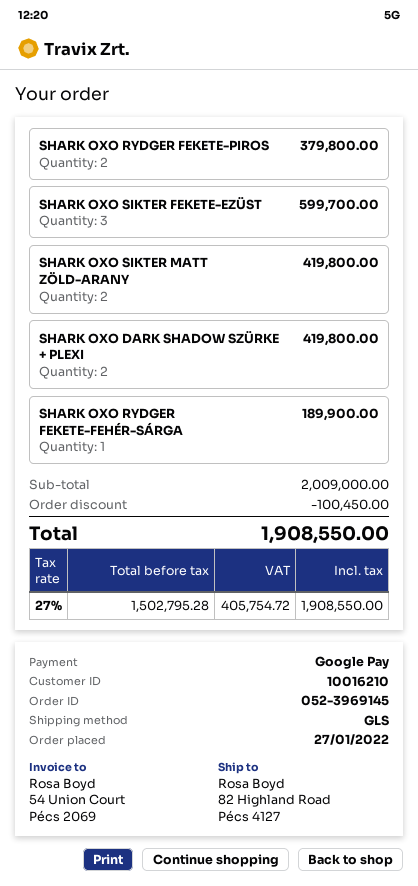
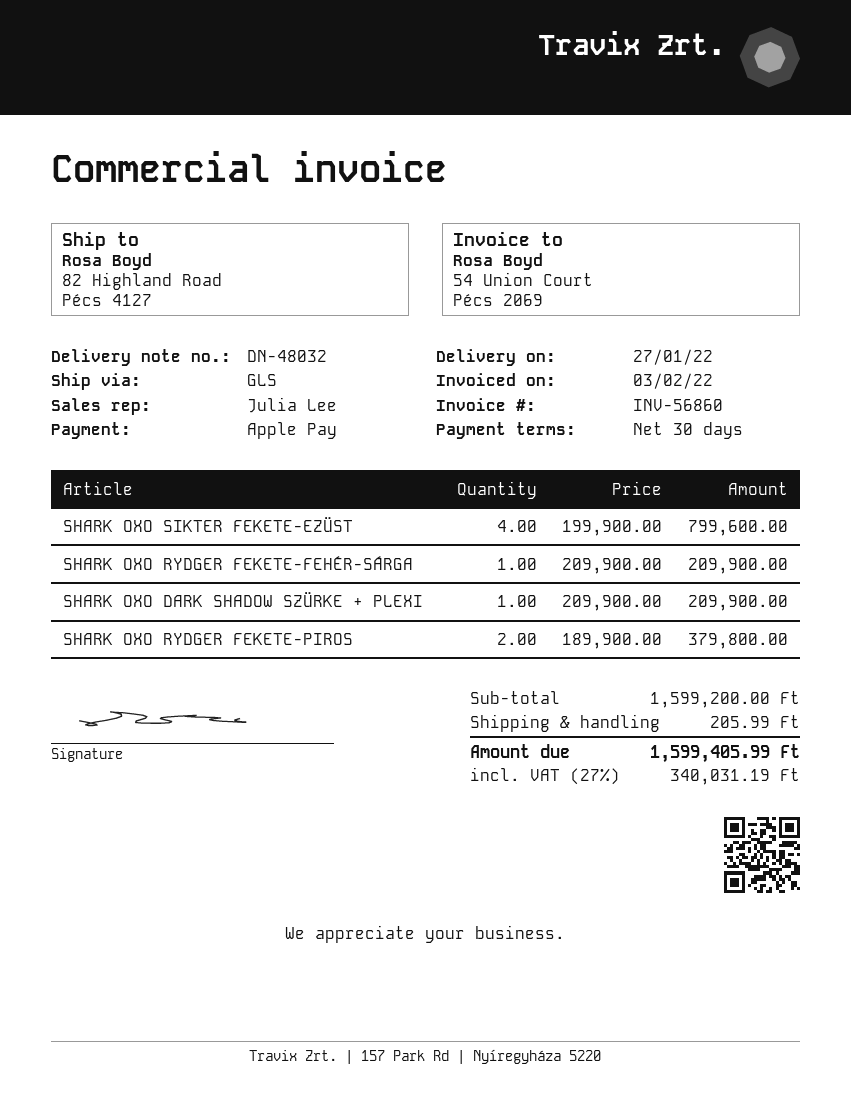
payment method: Google Pay -> Apple Pay
SHARK OXO SIKTER FEKETE-EZÜST: 3 for 599700.00 -> 4 for 799600.00
SHARK OXO SIKTER MATT ZÖLD-ARANY: 2 for 419800.00 -> none
SHARK OXO DARK SHADOW SZÜRKE + PLEXI: 2 for 419800.00 -> 1 for 209900.00
SHARK OXO RYDGER FEKETE-FEHÉR-SÁRGA: 1 for 189900.00 -> 1 for 209900.00
subtotal: 2009000.00 -> 1599200.00
discount: 100450.00 -> none
shipping: none -> 205.99
tax: 27% = 405754.72 -> 27% = 340031.19
total: 1908550.00 -> 1599405.99

